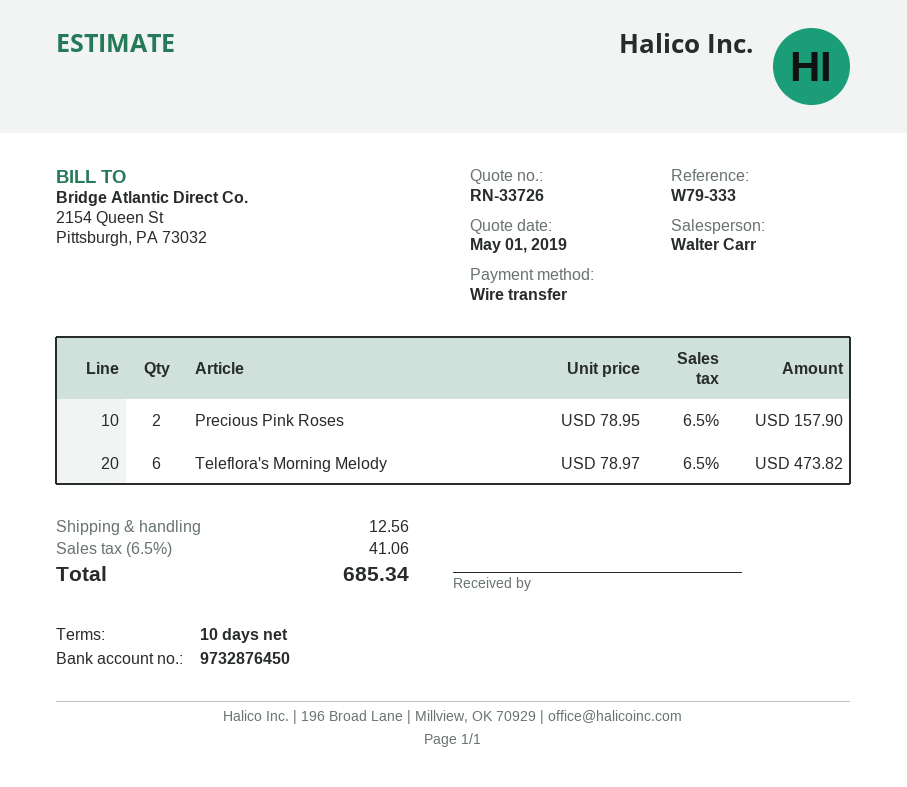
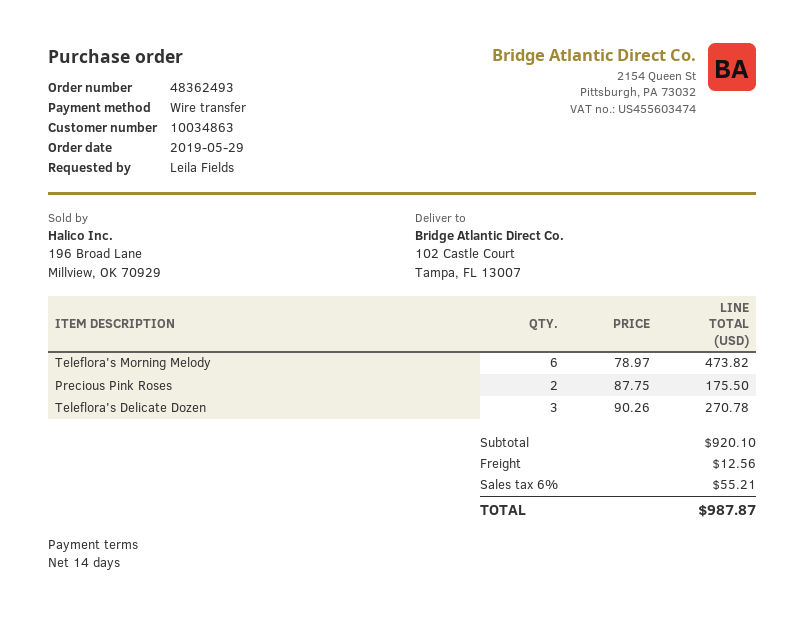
payment terms: 10 days -> 14 days
Precious Pink Roses: 2 x 78.95 = 157.90 -> 2 x 87.75 = 175.50
Teleflora's Delicate Dozen: none -> 3 x 90.26 = 270.78
tax: 6.5% = 41.06 -> 6% = 55.21
total: 685.34 -> 987.87

